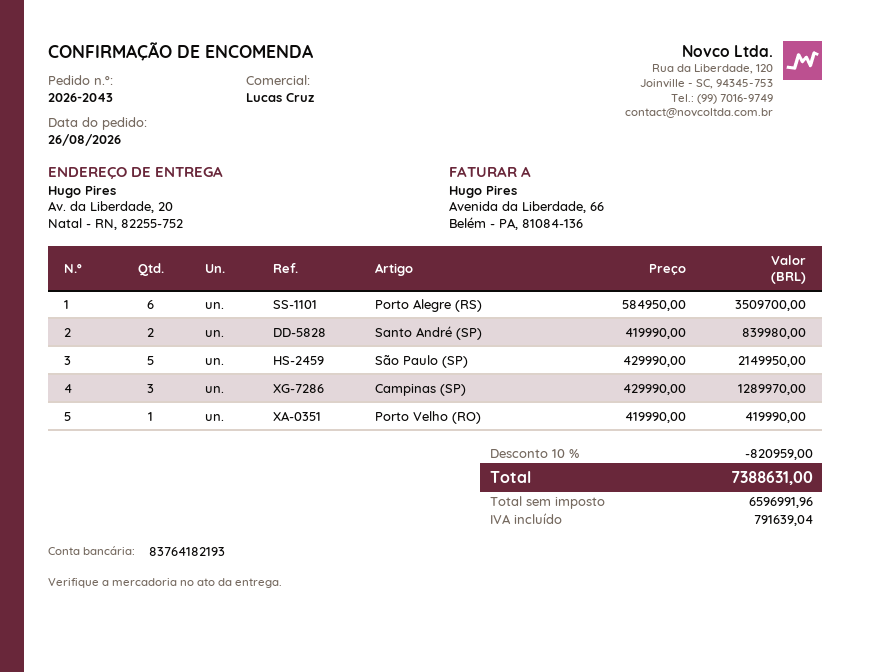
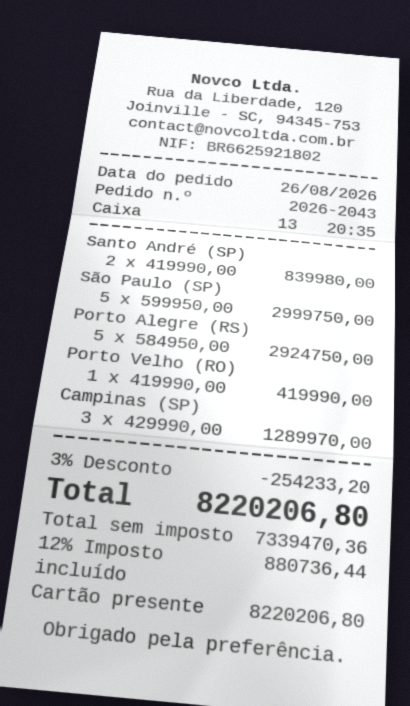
Porto Alegre (RS): 6 x 584950.00 = 3509700.00 -> 5 x 584950.00 = 2924750.00
São Paulo (SP): 5 x 429990.00 = 2149950.00 -> 5 x 599950.00 = 2999750.00
discount: 10% = 820959.00 -> 3% = 254233.20
net: 6596991.96 -> 7339470.36
tax: 791639.04 -> 880736.44
total: 7388631.00 -> 8220206.80

